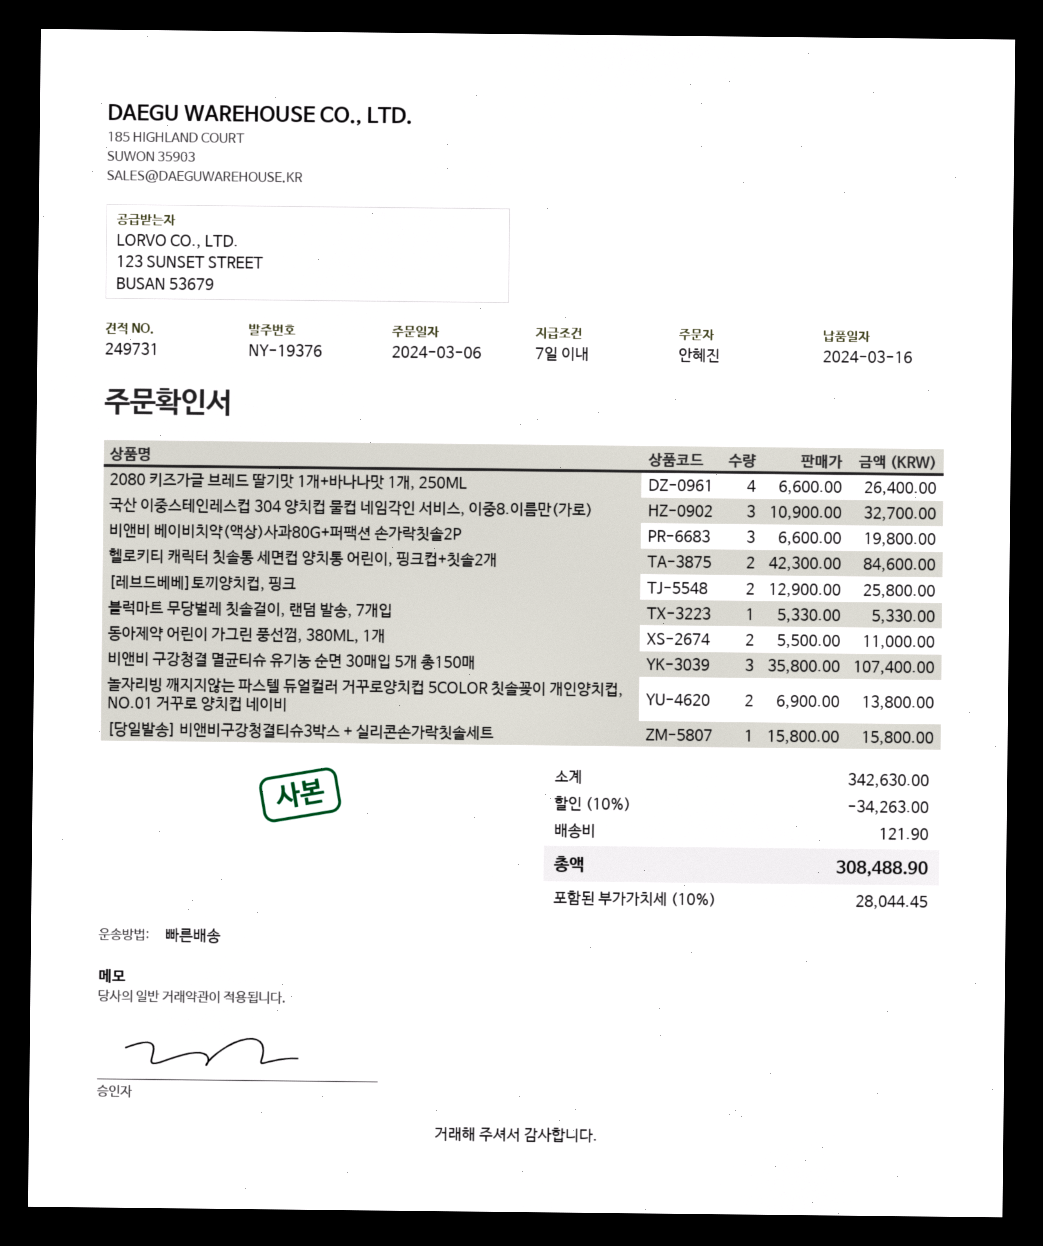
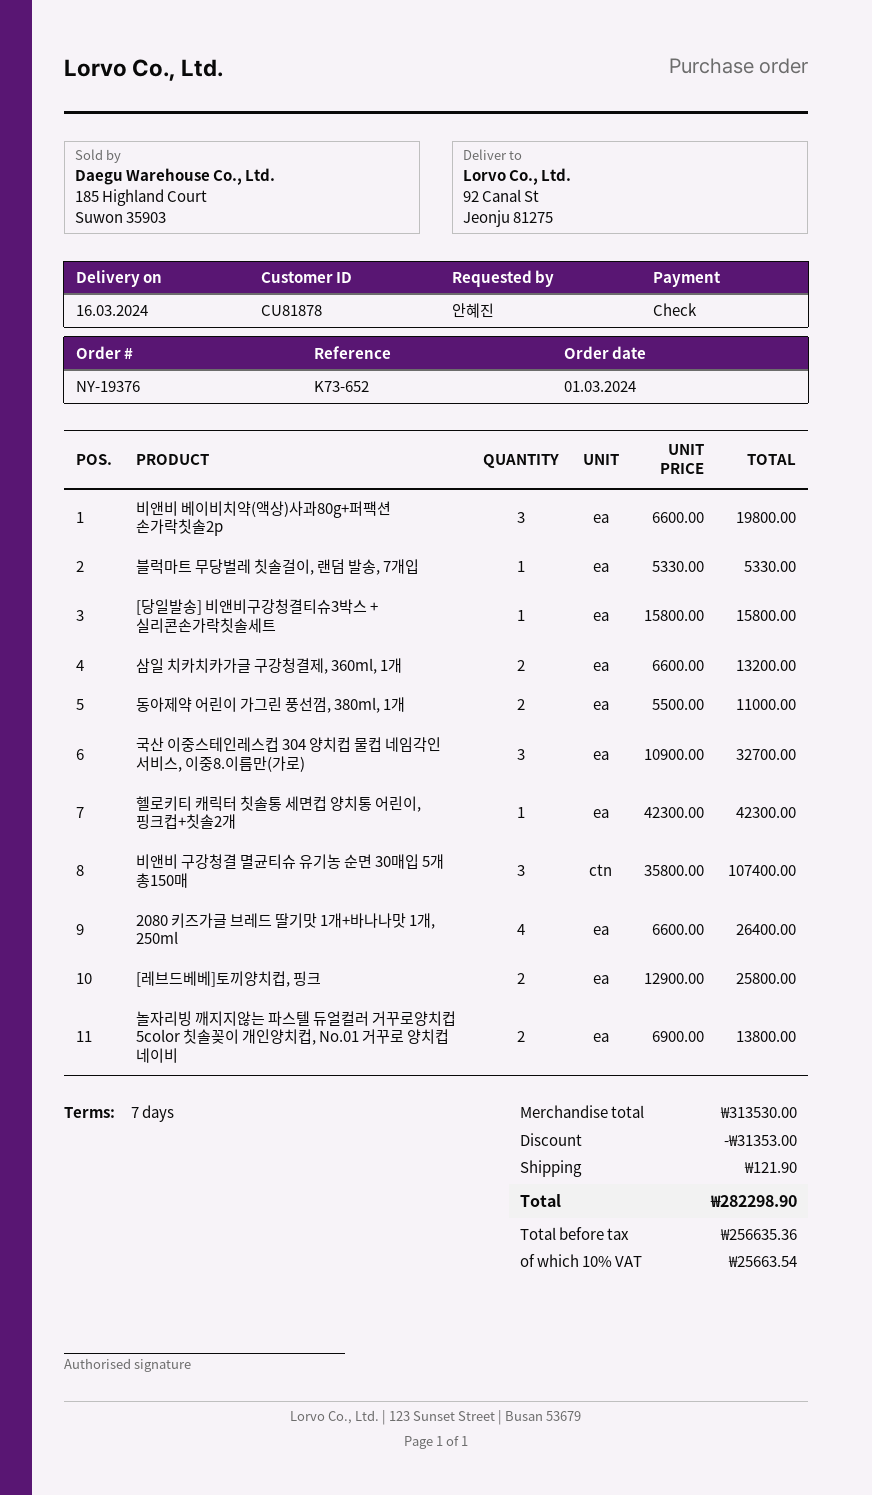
order date: 2024-03-06 -> 2024-03-01
헬로키티 캐릭터 칫솔통 세면컵 양치통 어린이, 핑크컵+칫솔2개: 2 x 42300.00 = 84600.00 -> 1 x 42300.00 = 42300.00
삼일 치카치카가글 구강청결제, 360ml, 1개: none -> 2 x 6600.00 = 13200.00
subtotal: 342630.00 -> 313530.00
discount: 34263.00 -> 31353.00
tax: 10% = 28044.45 -> 10% = 25663.54
total: 308488.90 -> 282298.90

